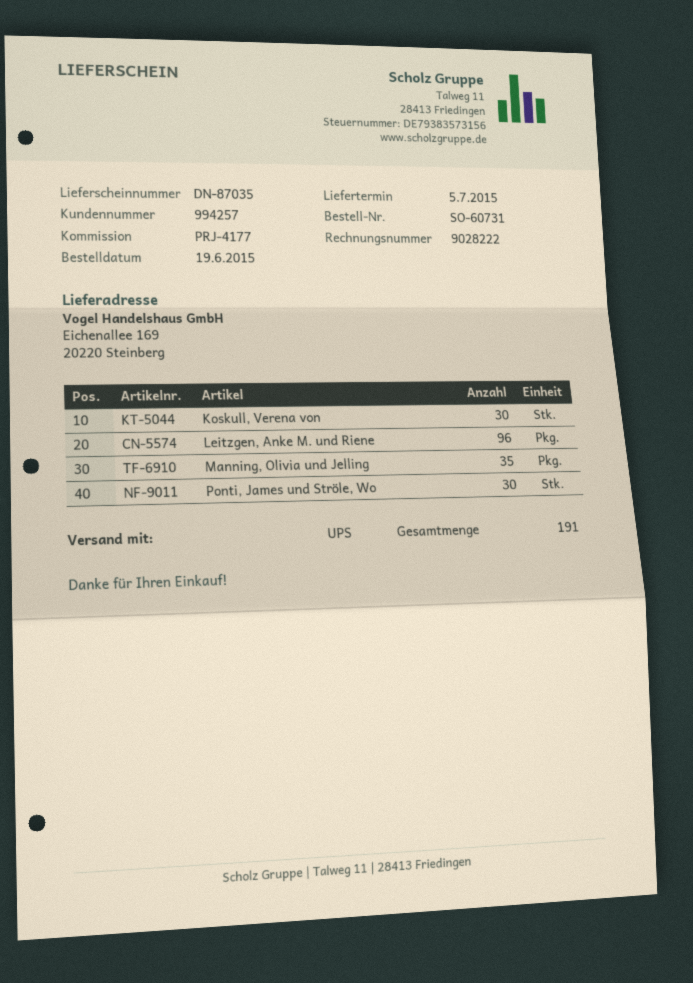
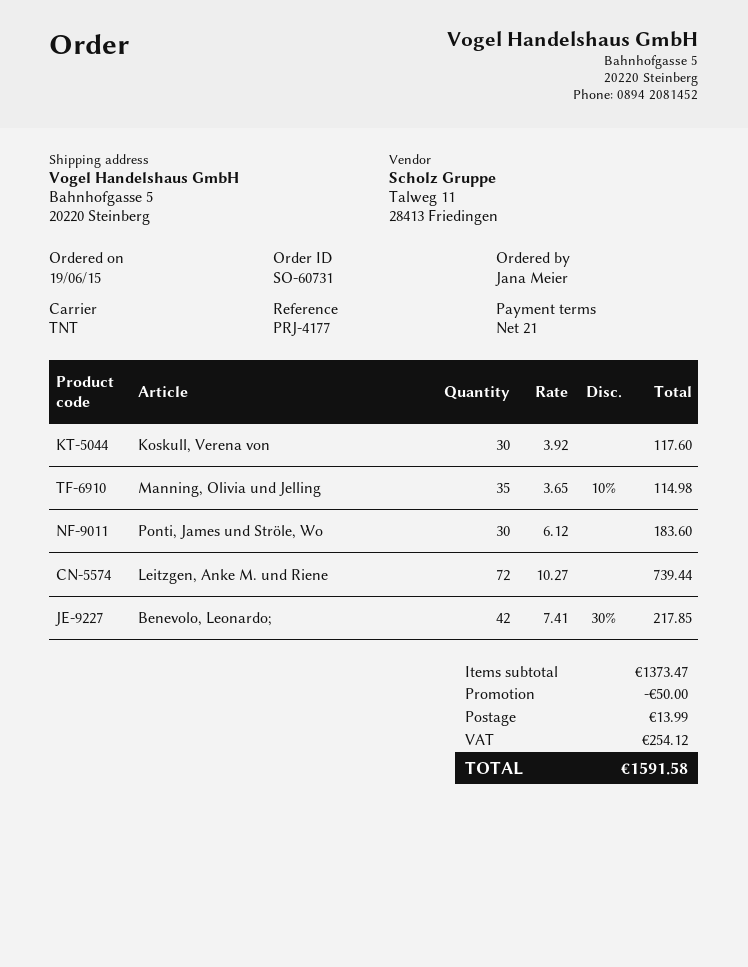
shipping method: UPS -> TNT
ship to: Eichenallee 169, 20220 Steinberg -> Bahnhofgasse 5, 20220 Steinberg
Leitzgen, Anke M. und Riene: 96 -> 72
Benevolo, Leonardo;: none -> 42

